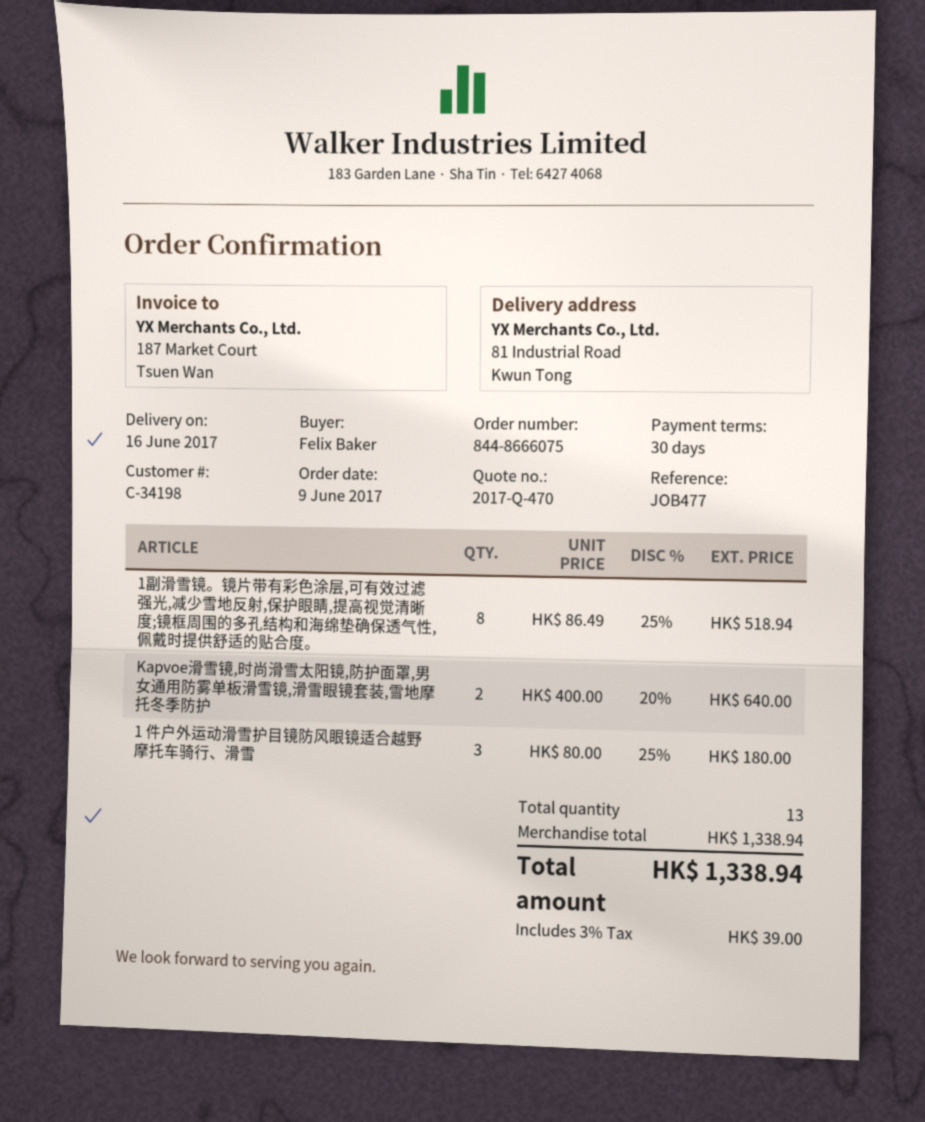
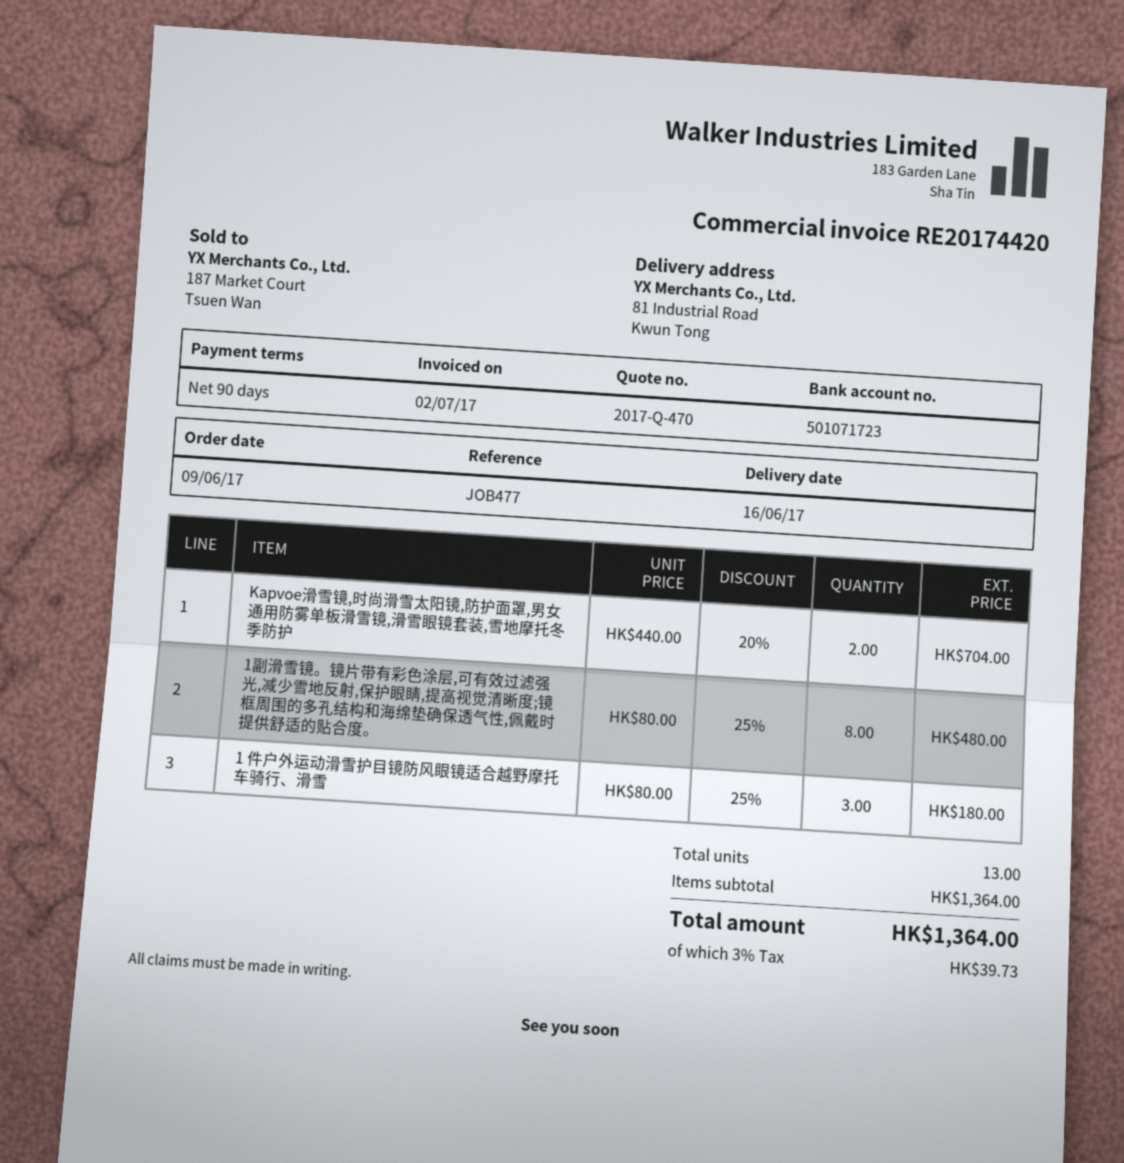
payment terms: 30 days -> 90 days
1副滑雪镜。镜片带有彩色涂层,可有效过滤强光,减少雪地反射,保护眼睛,提高视觉清晰度;镜框周围的多孔结构和海绵垫确保透气性,佩戴时提供舒适的贴合度。: 8 x 86.49 - 25% = 518.94 -> 8 x 80.00 - 25% = 480.00
Kapvoe滑雪镜,时尚滑雪太阳镜,防护面罩,男女通用防雾单板滑雪镜,滑雪眼镜套装,雪地摩托冬季防护: 2 x 400.00 - 20% = 640.00 -> 2 x 440.00 - 20% = 704.00
subtotal: 1338.94 -> 1364.00
tax: 3% = 39.00 -> 3% = 39.73
total: 1338.94 -> 1364.00

